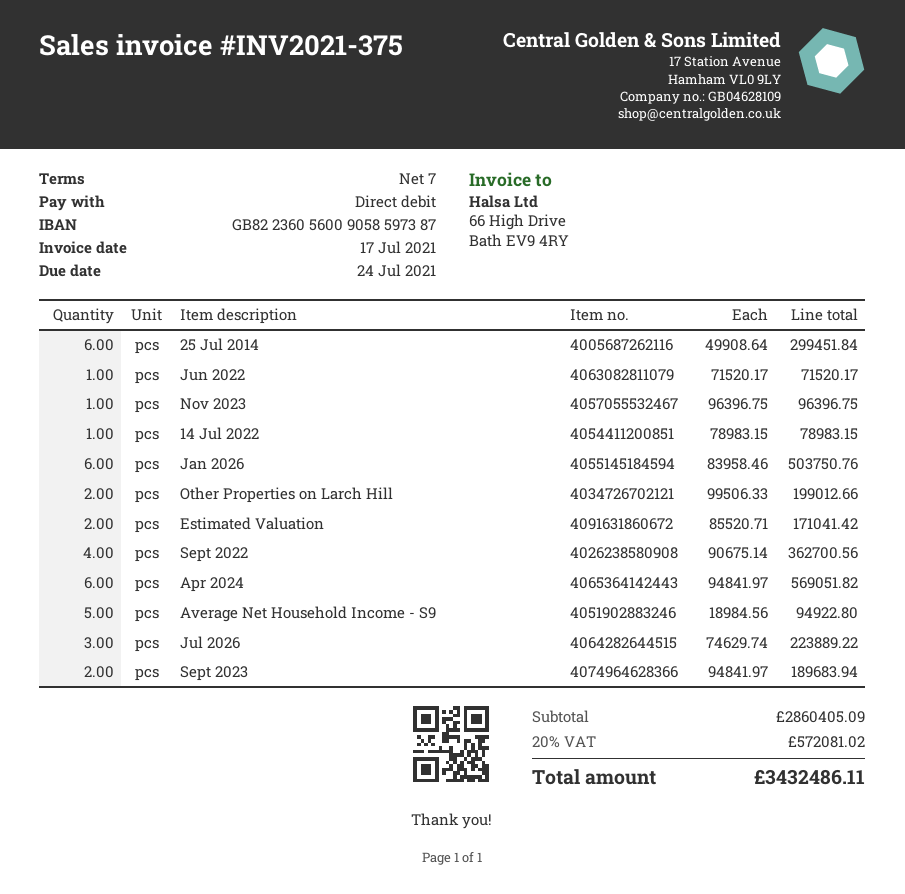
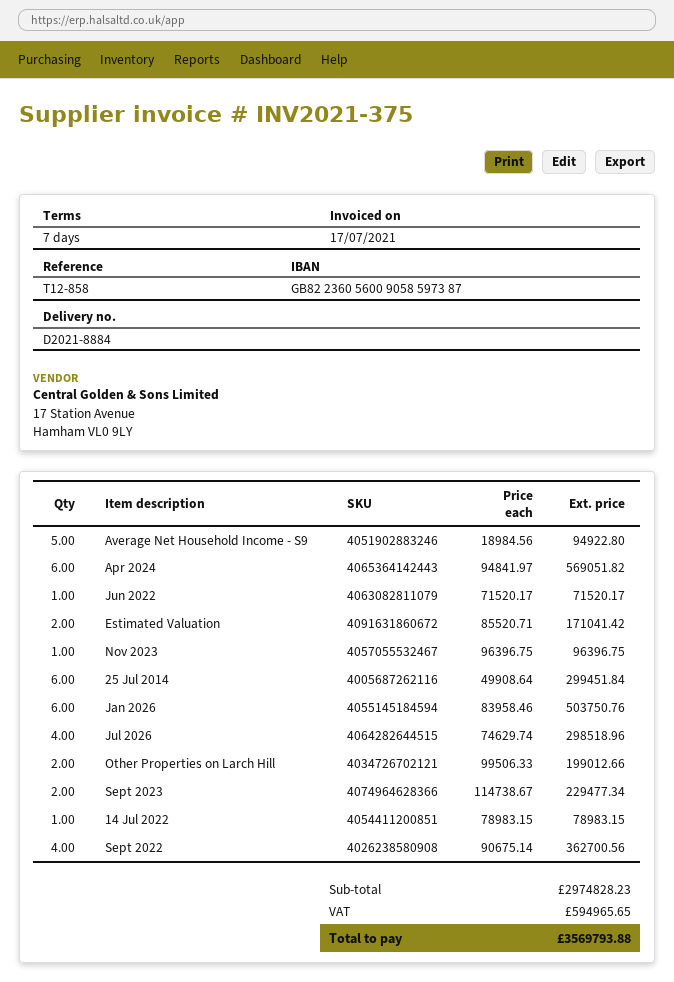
Jul 2026: 3 x 74629.74 = 223889.22 -> 4 x 74629.74 = 298518.96
Sept 2023: 2 x 94841.97 = 189683.94 -> 2 x 114738.67 = 229477.34
subtotal: 2860405.09 -> 2974828.23
tax: 572081.02 -> 594965.65
total: 3432486.11 -> 3569793.88

